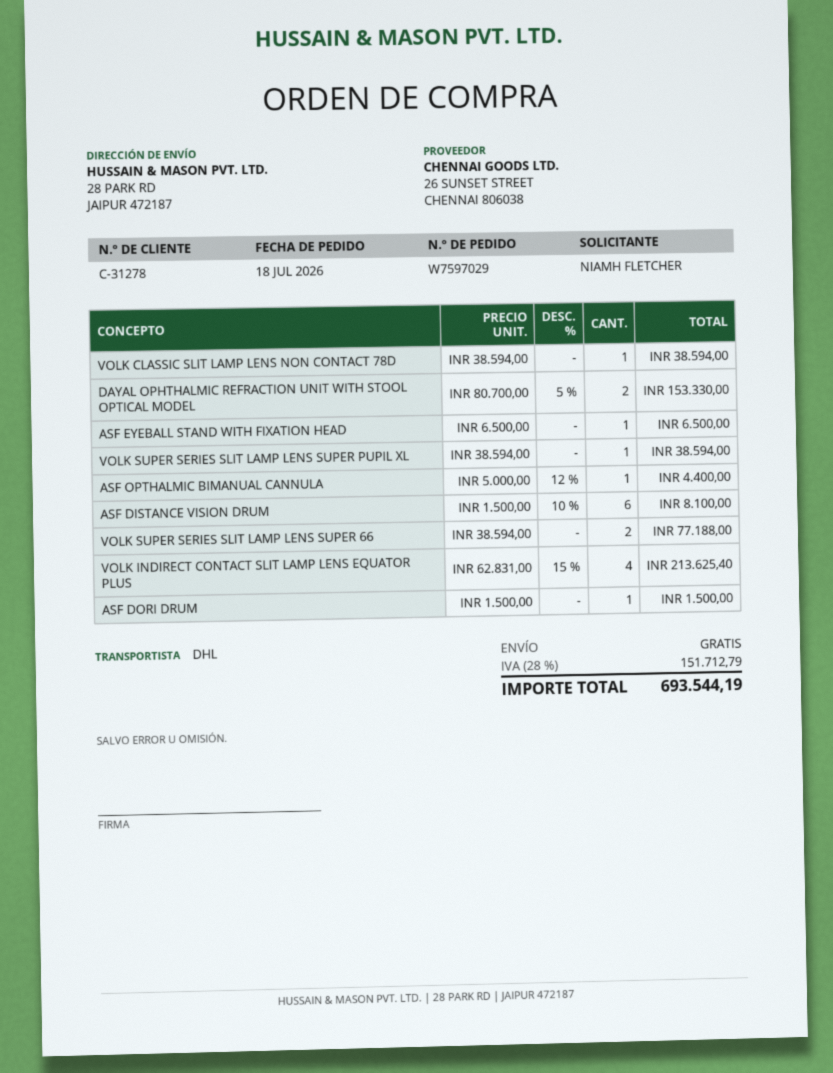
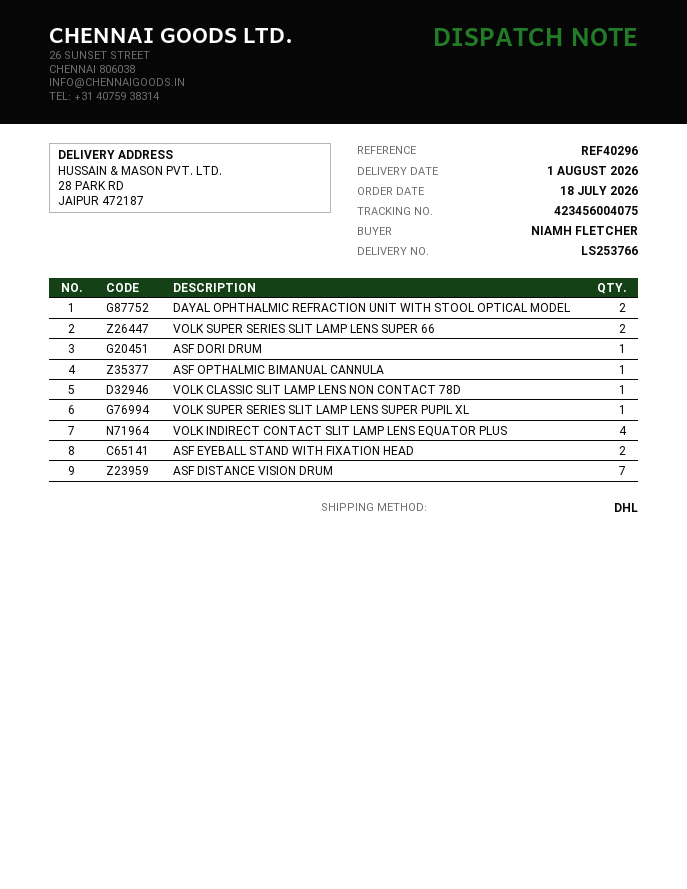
ASF EYEBALL STAND WITH FIXATION HEAD: 1 -> 2
ASF DISTANCE VISION DRUM: 6 -> 7

